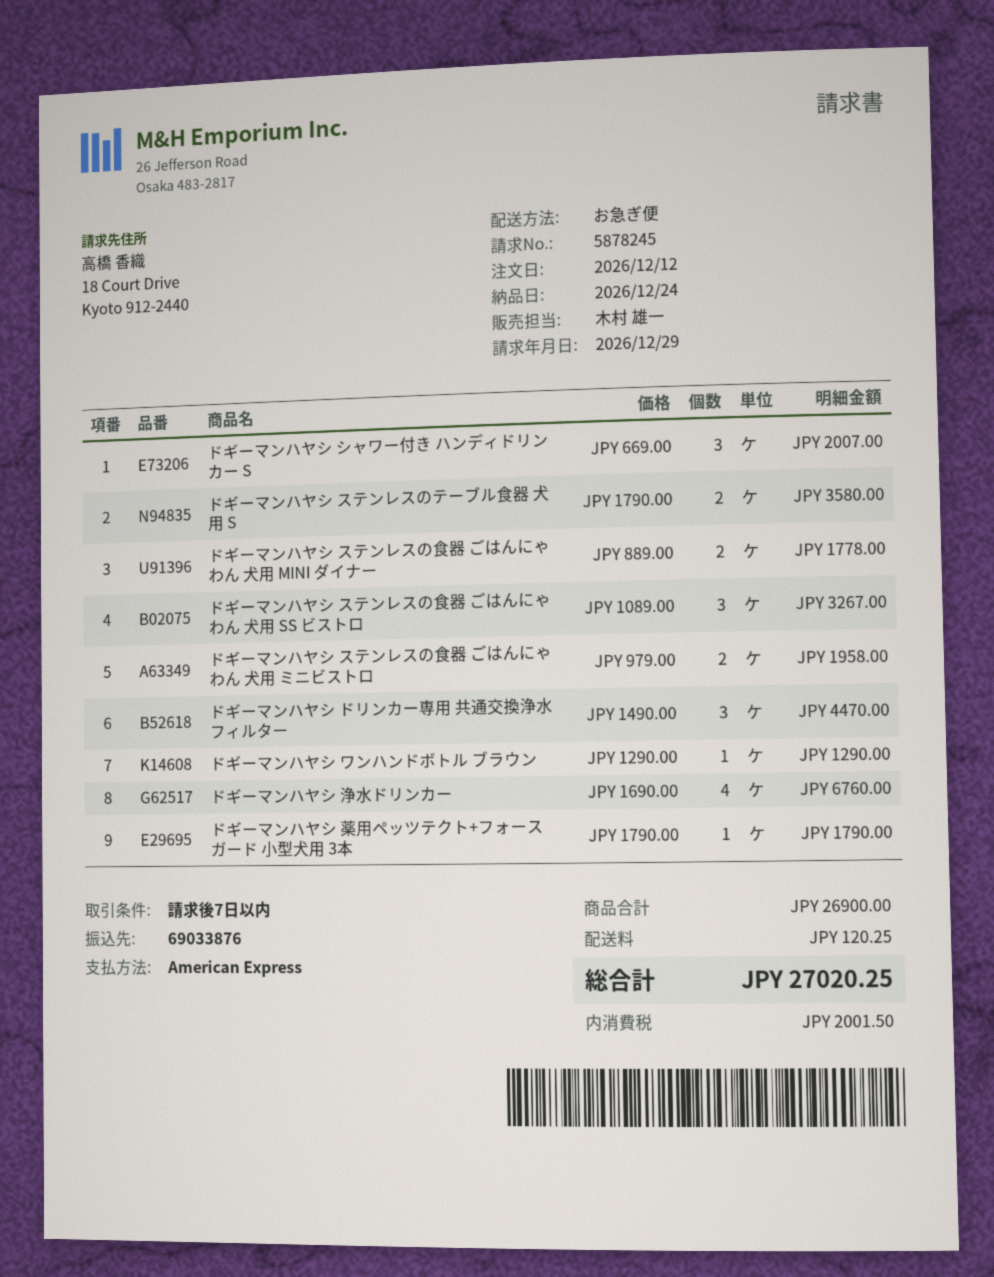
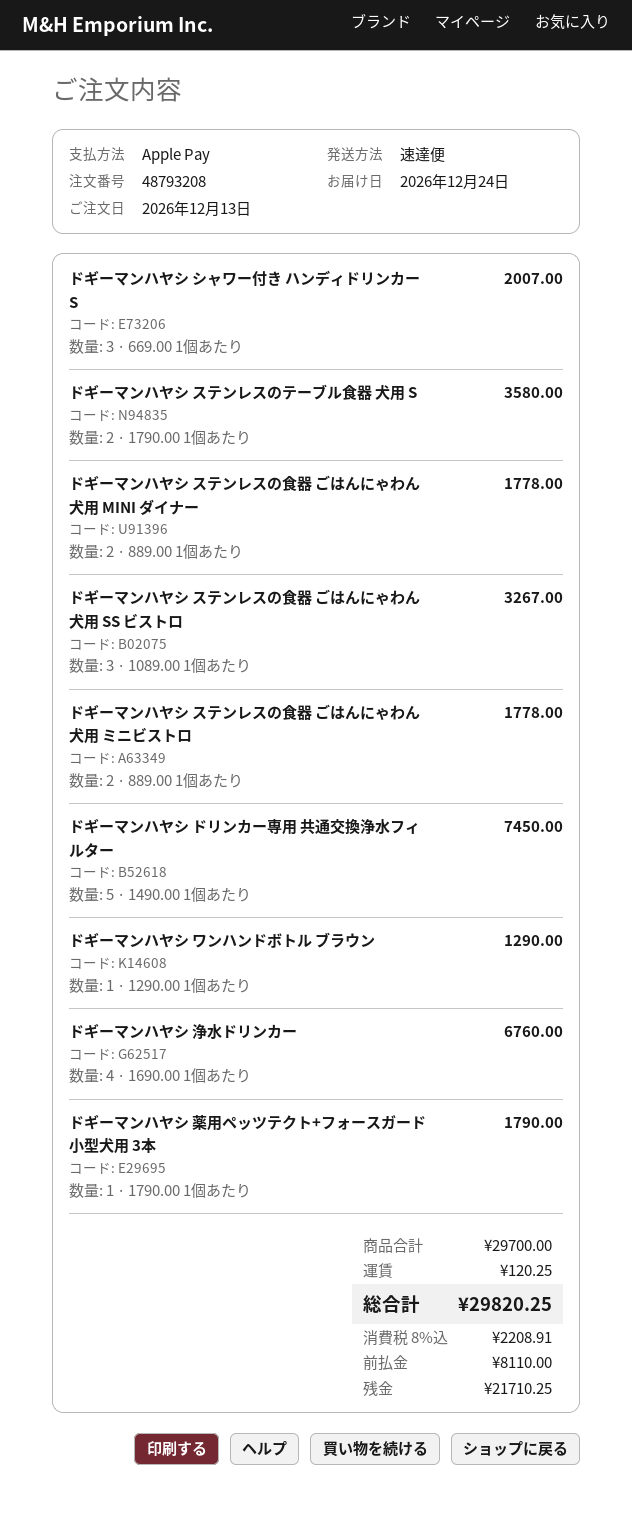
order date: 2026-12-12 -> 2026-12-13
payment method: American Express -> Apple Pay
ドギーマンハヤシ ステンレスの食器 ごはんにゃわん 犬用 ミニビストロ: 2 x 979.00 = 1958.00 -> 2 x 889.00 = 1778.00
ドギーマンハヤシ ドリンカー専用 共通交換浄水フィルター: 3 x 1490.00 = 4470.00 -> 5 x 1490.00 = 7450.00
subtotal: 26900.00 -> 29700.00
tax: 2001.50 -> 2208.91
total: 27020.25 -> 29820.25

